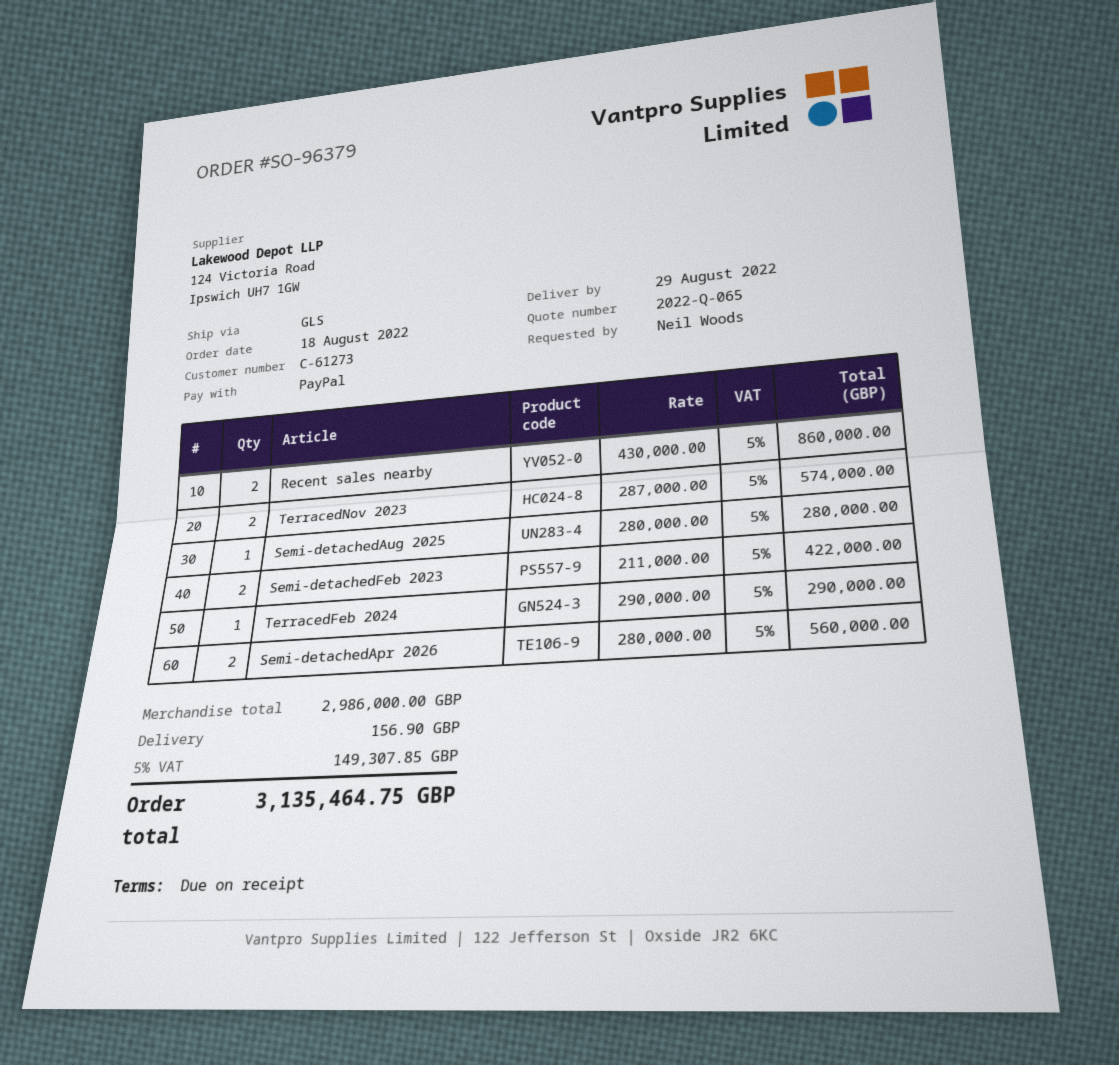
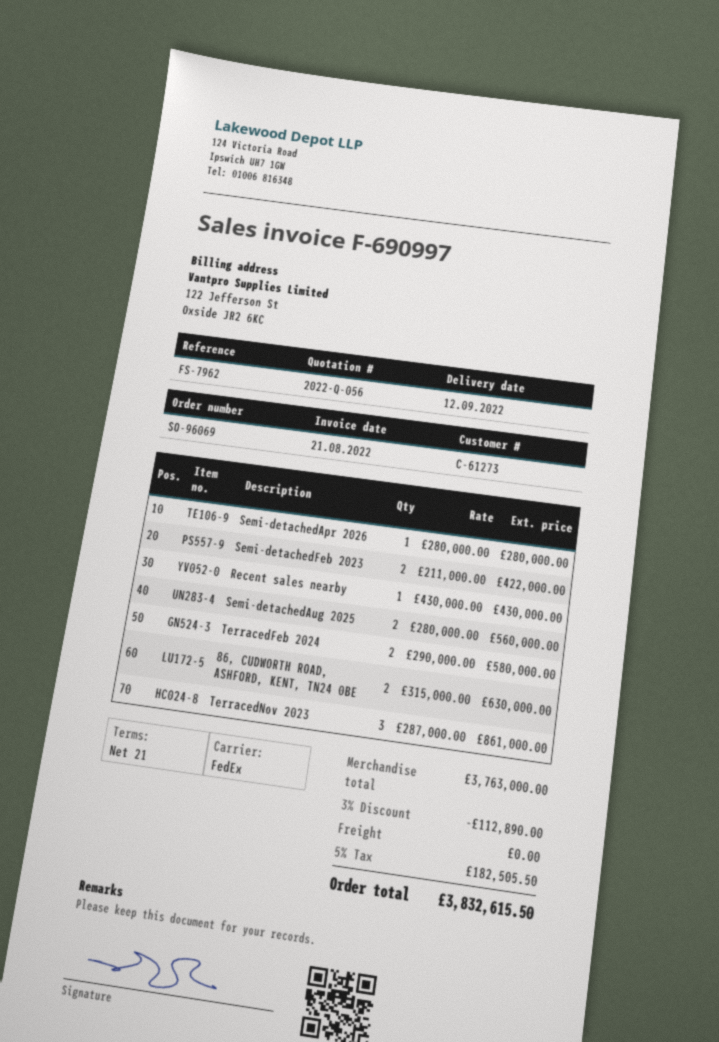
quote number: 2022-Q-065 -> 2022-Q-056
order number: SO-96379 -> SO-96069
delivery date: 2022-08-29 -> 2022-09-12
payment terms: on receipt -> 21 days
shipping method: GLS -> FedEx
Recent sales nearby: 2 x 430000.00 = 860000.00 -> 1 x 430000.00 = 430000.00
TerracedNov 2023: 2 x 287000.00 = 574000.00 -> 3 x 287000.00 = 861000.00
Semi-detachedAug 2025: 1 x 280000.00 = 280000.00 -> 2 x 280000.00 = 560000.00
TerracedFeb 2024: 1 x 290000.00 = 290000.00 -> 2 x 290000.00 = 580000.00
Semi-detachedApr 2026: 2 x 280000.00 = 560000.00 -> 1 x 280000.00 = 280000.00
86, CUDWORTH ROAD, ASHFORD, KENT, TN24 0BE: none -> 2 x 315000.00 = 630000.00
subtotal: 2986000.00 -> 3763000.00
discount: none -> 3% = 112890.00
shipping: 156.90 -> 0.00
tax: 5% = 149307.85 -> 5% = 182505.50
total: 3135464.75 -> 3832615.50

